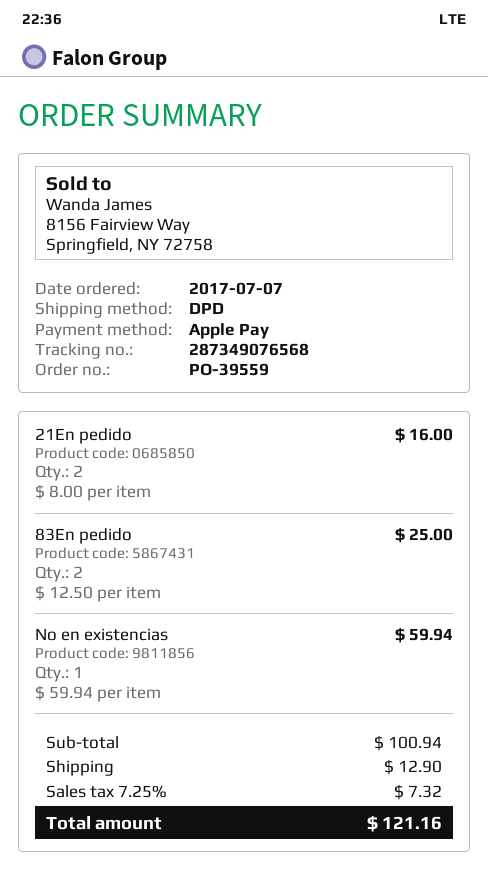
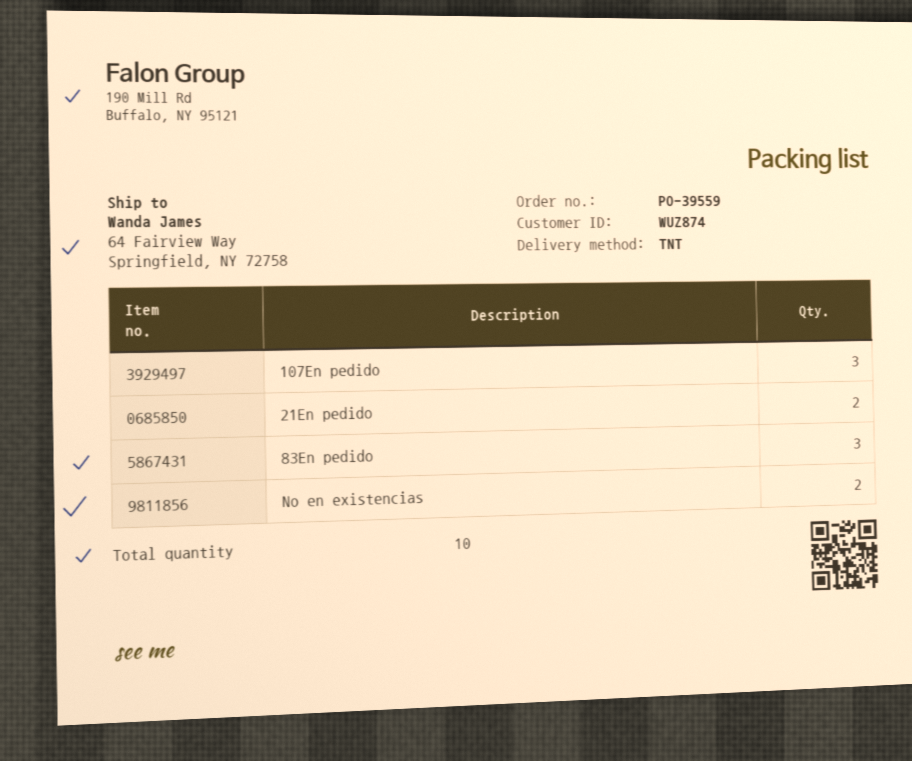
shipping method: DPD -> TNT
83En pedido: 2 -> 3
No en existencias: 1 -> 2
107En pedido: none -> 3

